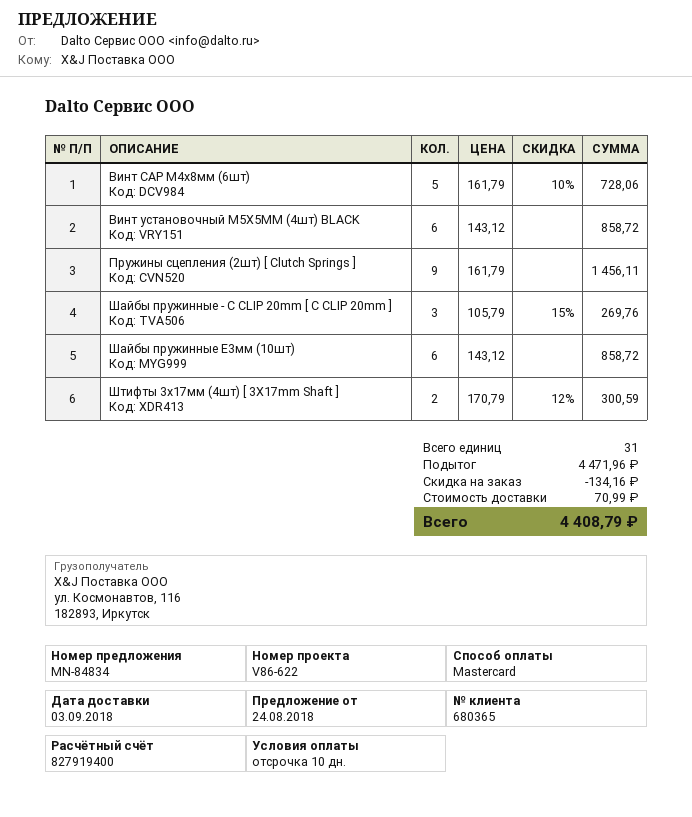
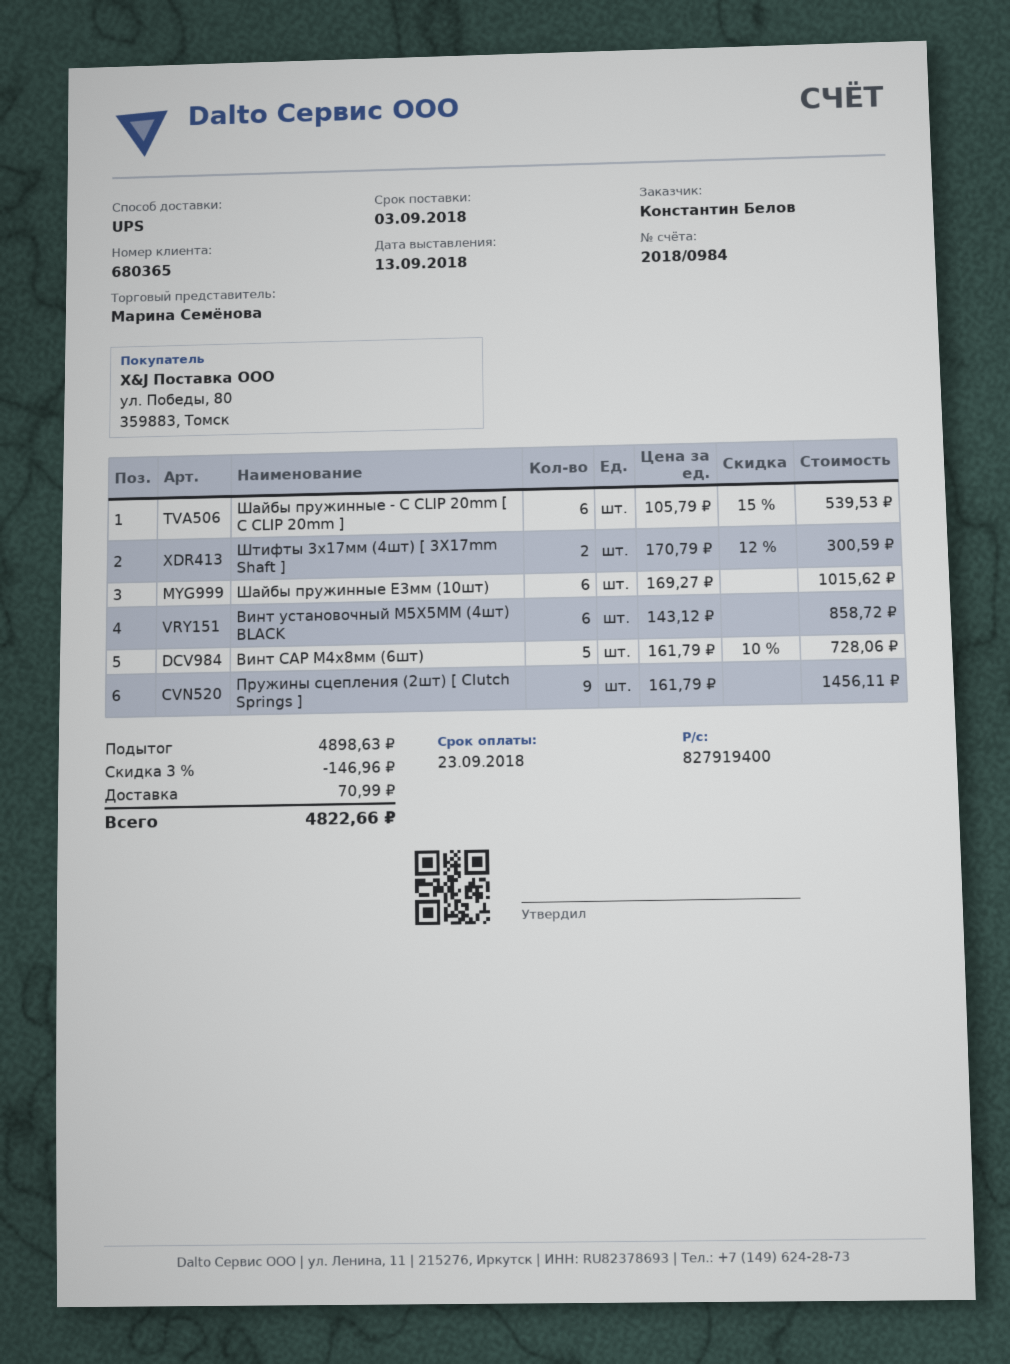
Шайбы пружинные - C CLIP 20mm [ C CLIP 20mm ]: 3 x 105.79 - 15% = 269.76 -> 6 x 105.79 - 15% = 539.53
Шайбы пружинные E3мм (10шт): 6 x 143.12 = 858.72 -> 6 x 169.27 = 1015.62
subtotal: 4471.96 -> 4898.63
discount: 134.16 -> 146.96
total: 4408.79 -> 4822.66

